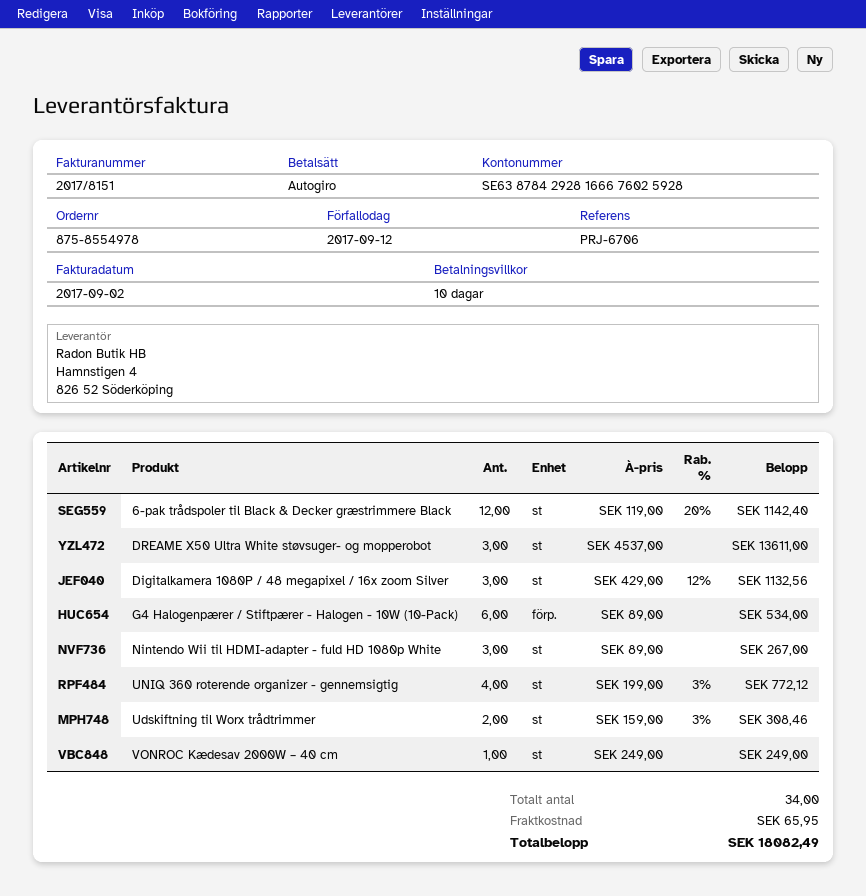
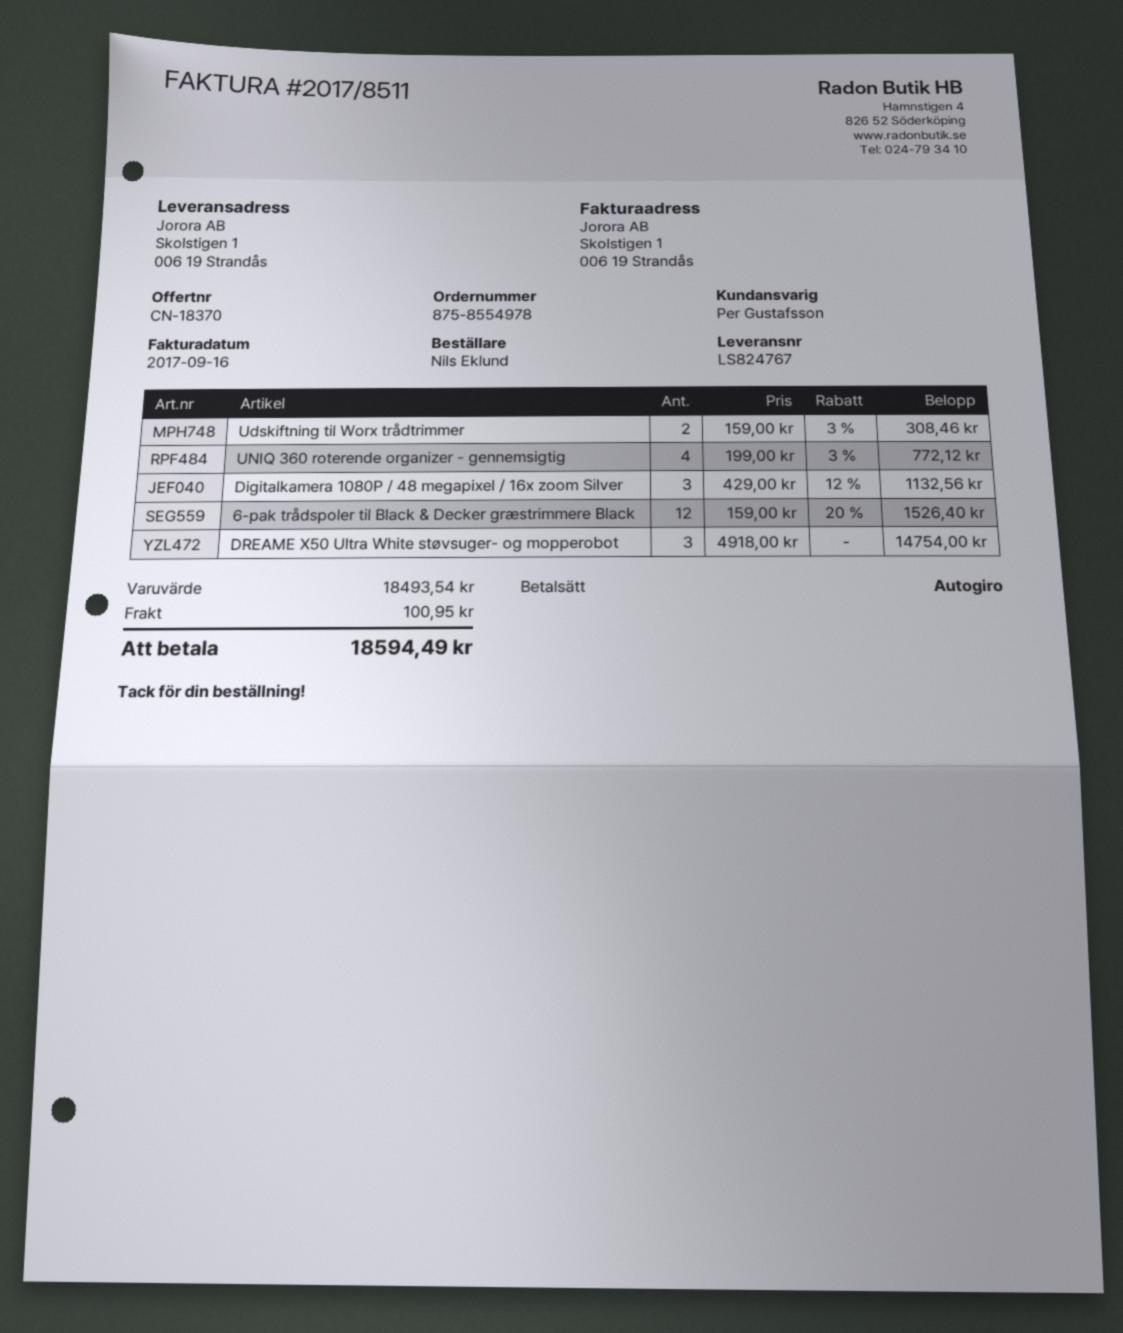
invoice number: 2017/8151 -> 2017/8511
invoice date: 2017-09-02 -> 2017-09-16
6-pak trådspoler til Black & Decker græstrimmere Black: 12 x 119.00 - 20% = 1142.40 -> 12 x 159.00 - 20% = 1526.40
DREAME X50 Ultra White støvsuger- og mopperobot: 3 x 4537.00 = 13611.00 -> 3 x 4918.00 = 14754.00
G4 Halogenpærer / Stiftpærer - Halogen - 10W (10-Pack): 6 x 89.00 = 534.00 -> none
Nintendo Wii til HDMI-adapter - fuld HD 1080p White: 3 x 89.00 = 267.00 -> none
VONROC Kædesav 2000W – 40 cm: 1 x 249.00 = 249.00 -> none
shipping: 65.95 -> 100.95
total: 18082.49 -> 18594.49

